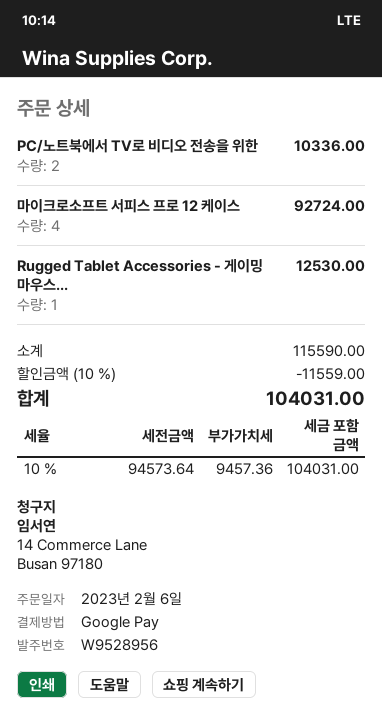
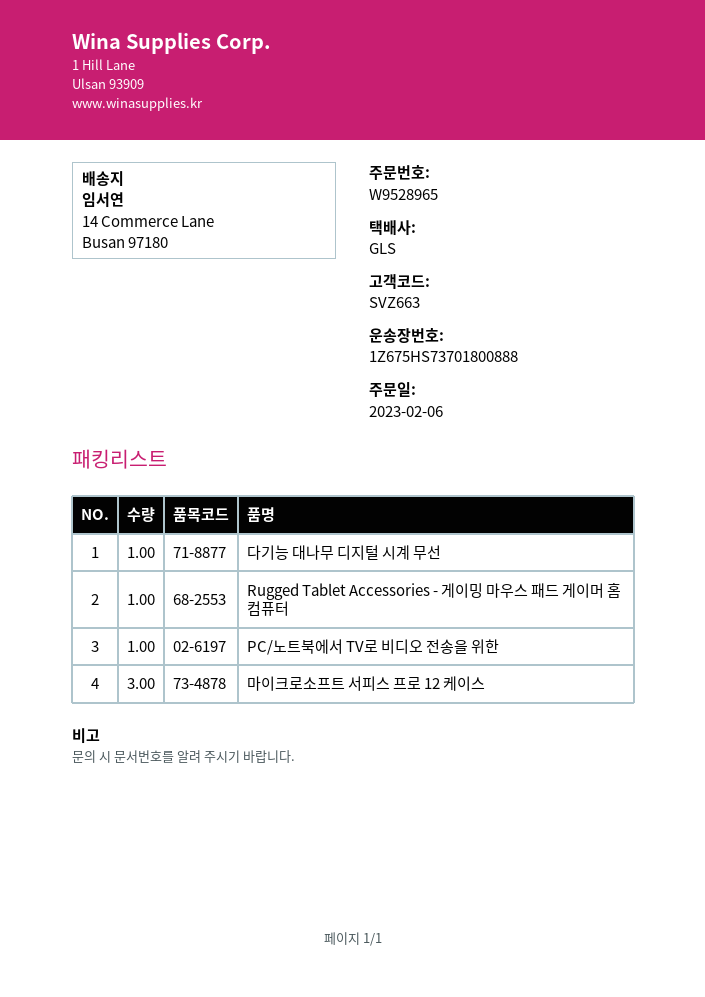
order number: W9528956 -> W9528965
PC/노트북에서 TV로 비디오 전송을 위한: 2 -> 1
마이크로소프트 서피스 프로 12 케이스: 4 -> 3
다기능 대나무 디지털 시계 무선: none -> 1

